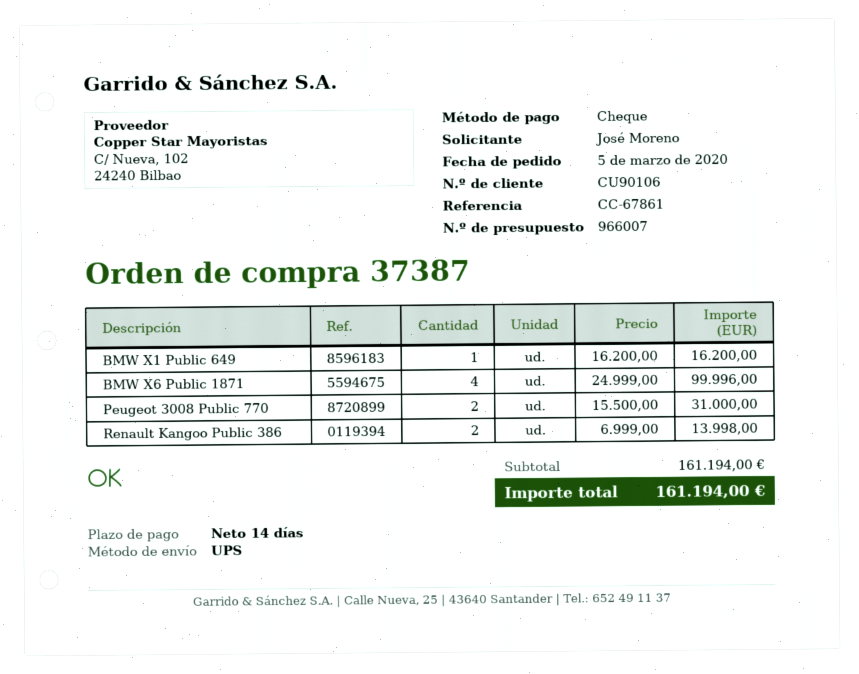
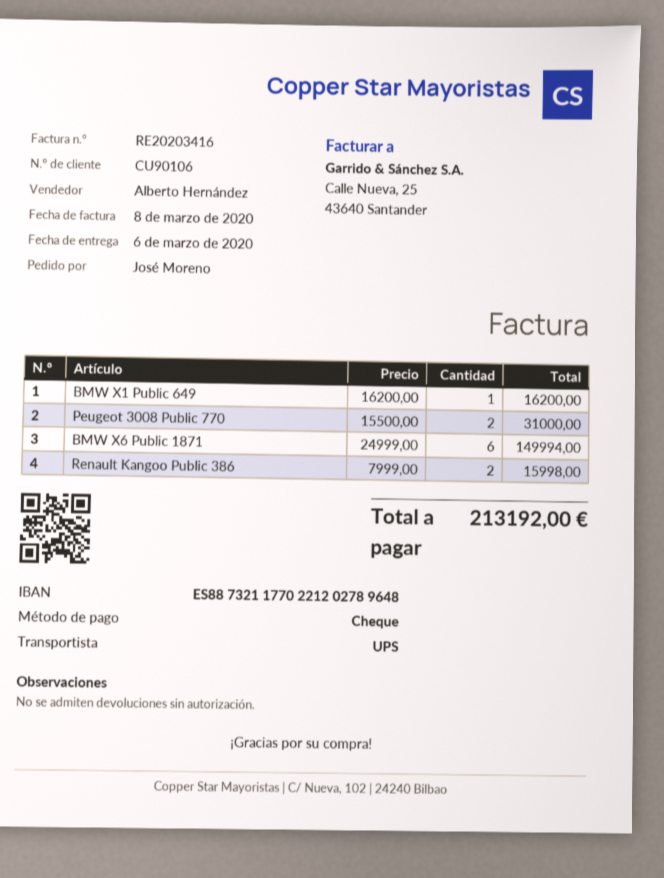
BMW X6 Public 1871: 4 x 24999.00 = 99996.00 -> 6 x 24999.00 = 149994.00
Renault Kangoo Public 386: 2 x 6999.00 = 13998.00 -> 2 x 7999.00 = 15998.00
total: 161194.00 -> 213192.00

